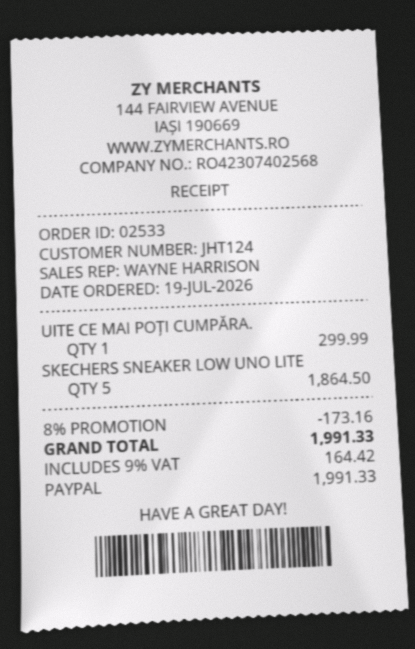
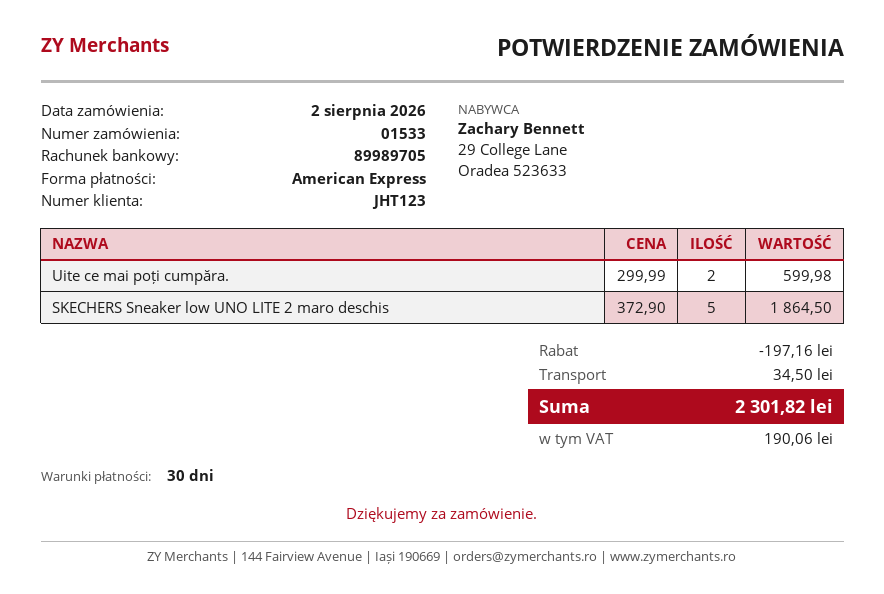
order number: 02533 -> 01533
order date: 2026-07-19 -> 2026-08-02
customer number: JHT124 -> JHT123
payment method: PayPal -> American Express
UITE CE MAI POȚI CUMPĂRA.: 1 for 299.99 -> 2 for 599.98
discount: 173.16 -> 197.16
shipping: none -> 34.50
tax: 164.42 -> 190.06
total: 1991.33 -> 2301.82

